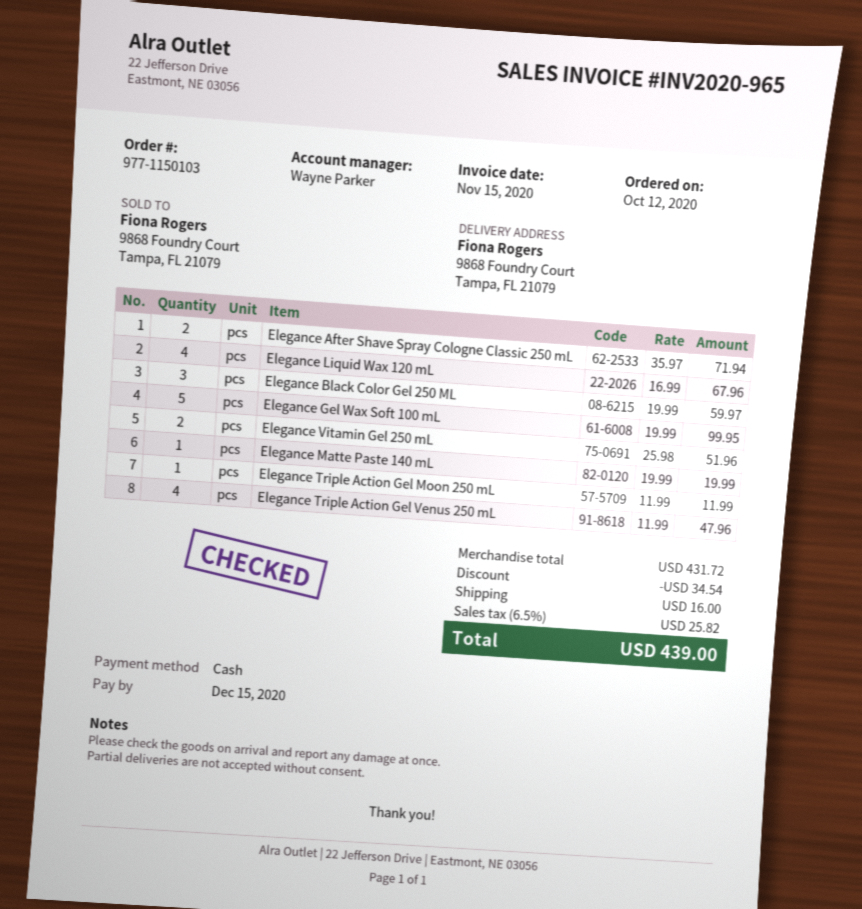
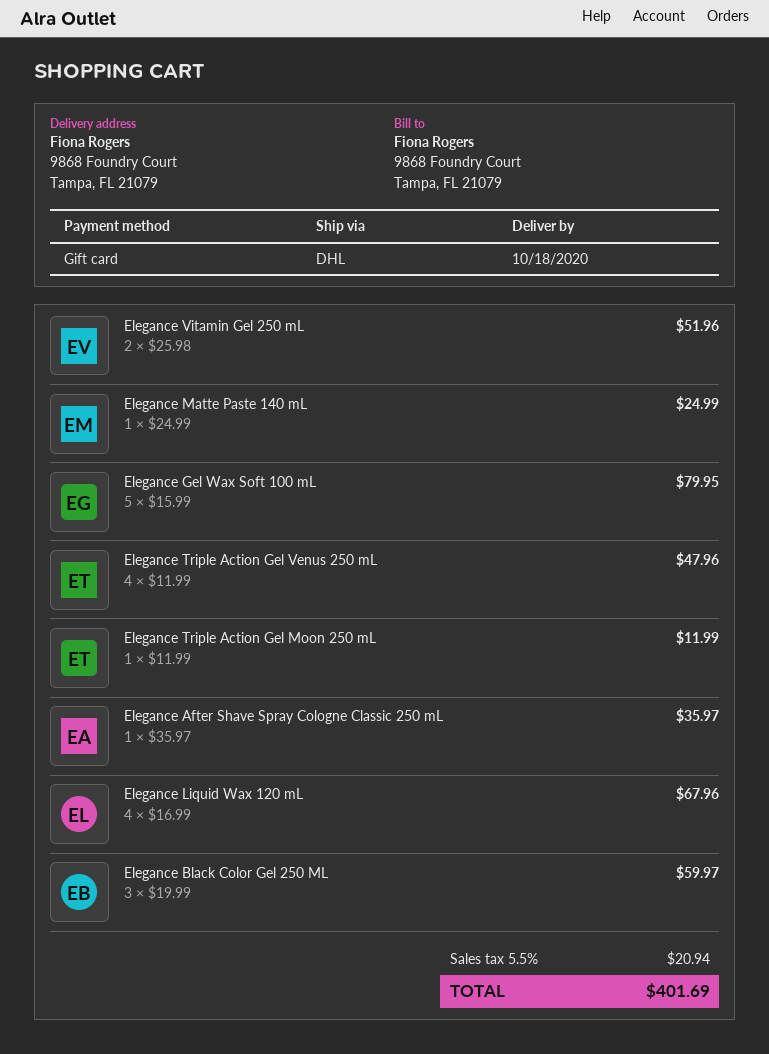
payment method: cash -> gift card
Elegance After Shave Spray Cologne Classic 250 mL: 2 x 35.97 = 71.94 -> 1 x 35.97 = 35.97
Elegance Gel Wax Soft 100 mL: 5 x 19.99 = 99.95 -> 5 x 15.99 = 79.95
Elegance Matte Paste 140 mL: 1 x 19.99 = 19.99 -> 1 x 24.99 = 24.99
discount: 34.54 -> none
shipping: 16.00 -> none
tax: 6.5% = 25.82 -> 5.5% = 20.94
total: 439.00 -> 401.69

